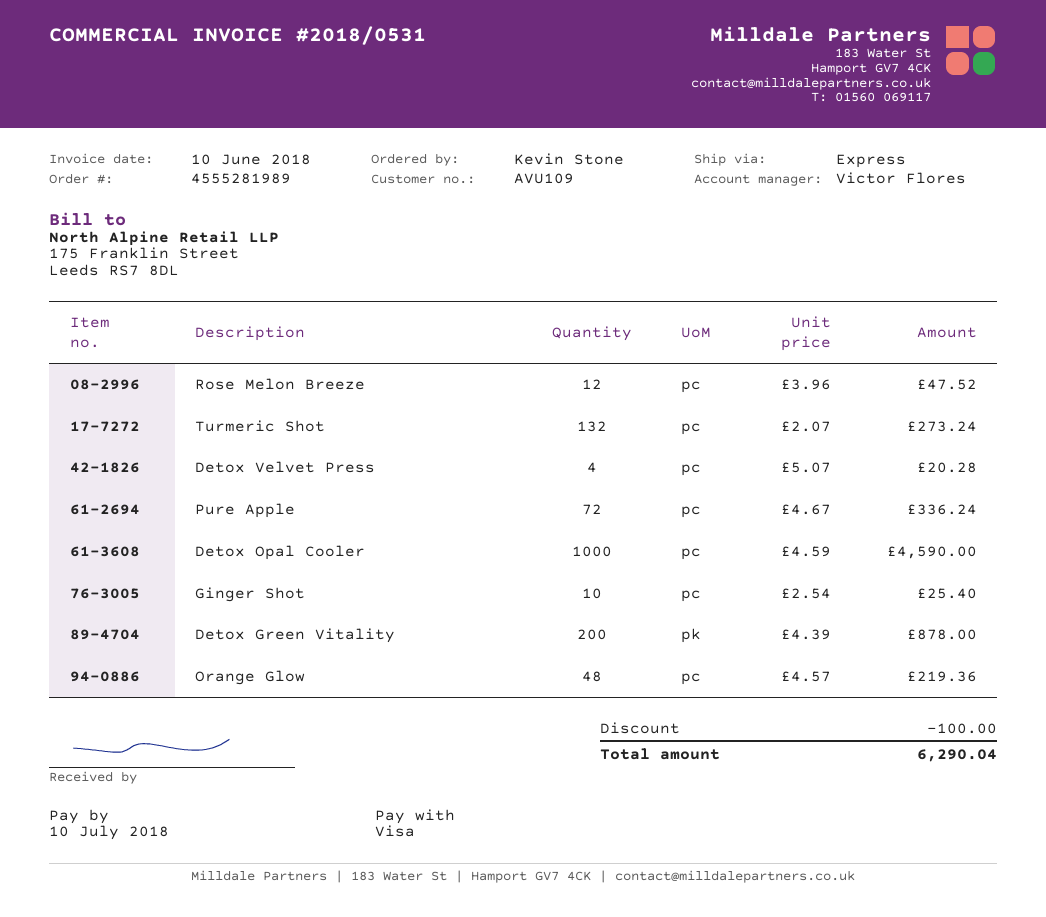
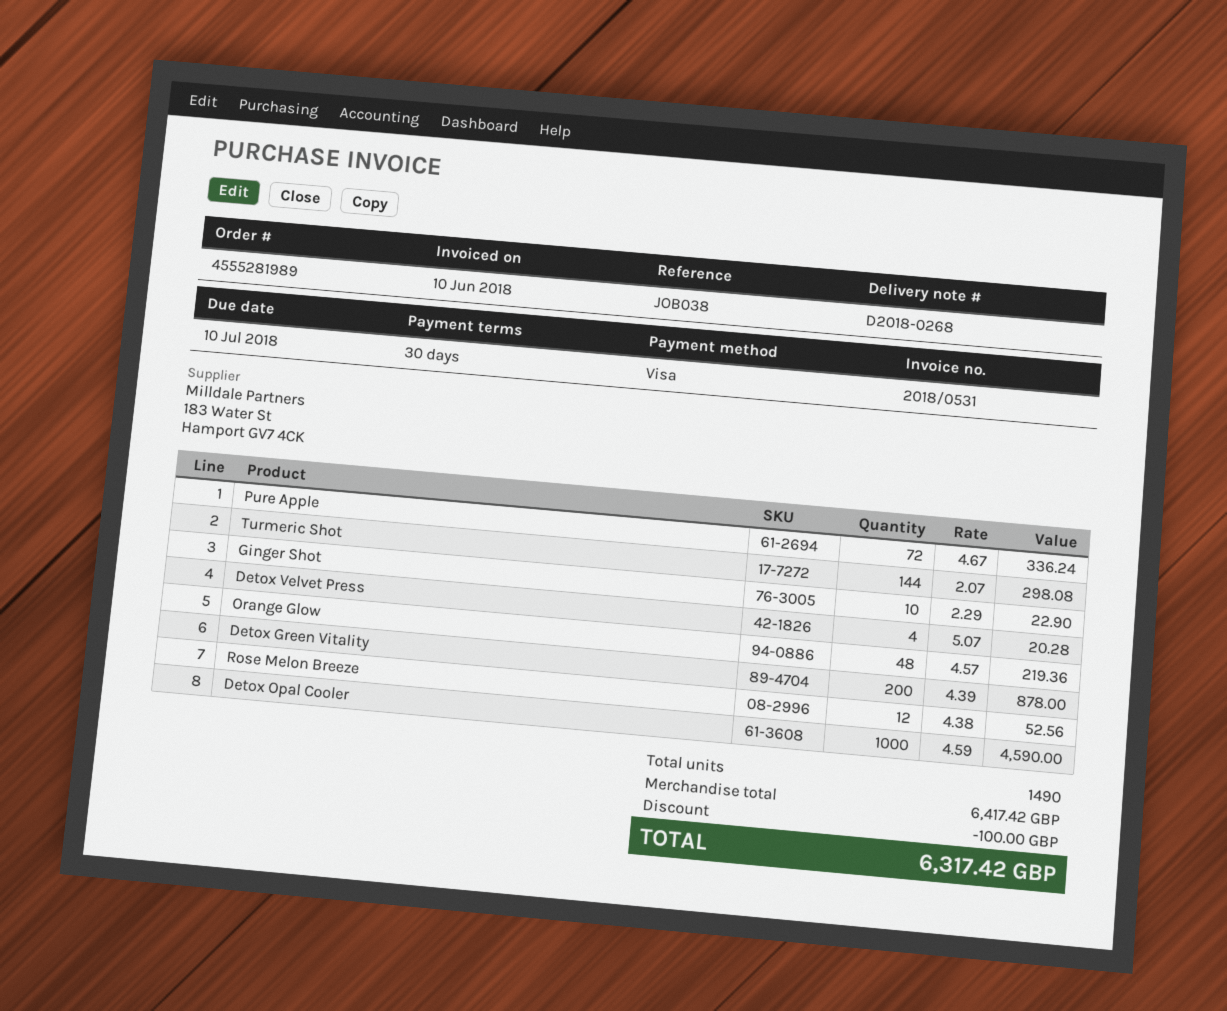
Rose Melon Breeze: 12 x 3.96 = 47.52 -> 12 x 4.38 = 52.56
Turmeric Shot: 132 x 2.07 = 273.24 -> 144 x 2.07 = 298.08
Ginger Shot: 10 x 2.54 = 25.40 -> 10 x 2.29 = 22.90
total: 6290.04 -> 6317.42

